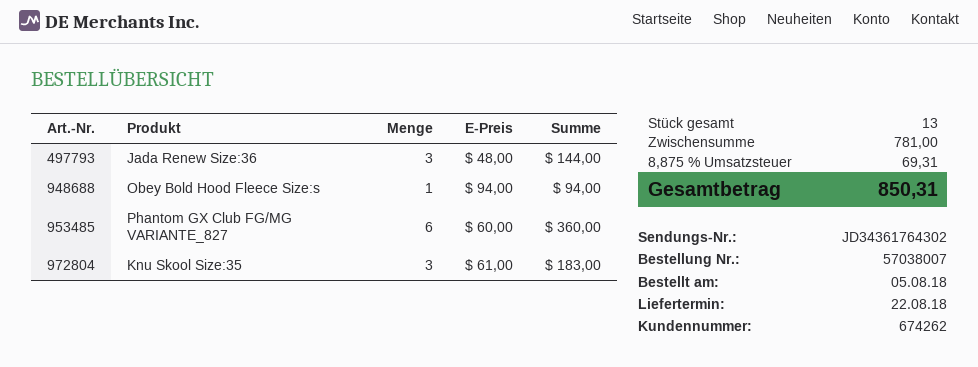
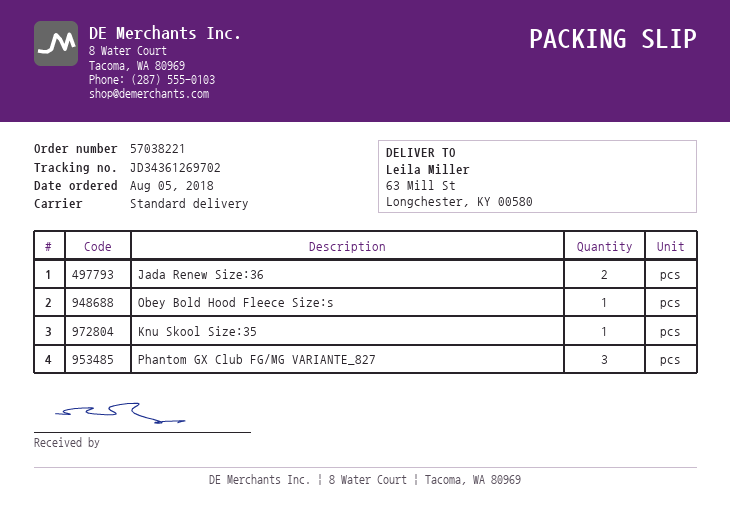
order number: 57038007 -> 57038221
tracking number: JD34361764302 -> JD34361269702
Jada Renew Size:36: 3 -> 2
Phantom GX Club FG/MG VARIANTE_827: 6 -> 3
Knu Skool Size:35: 3 -> 1

